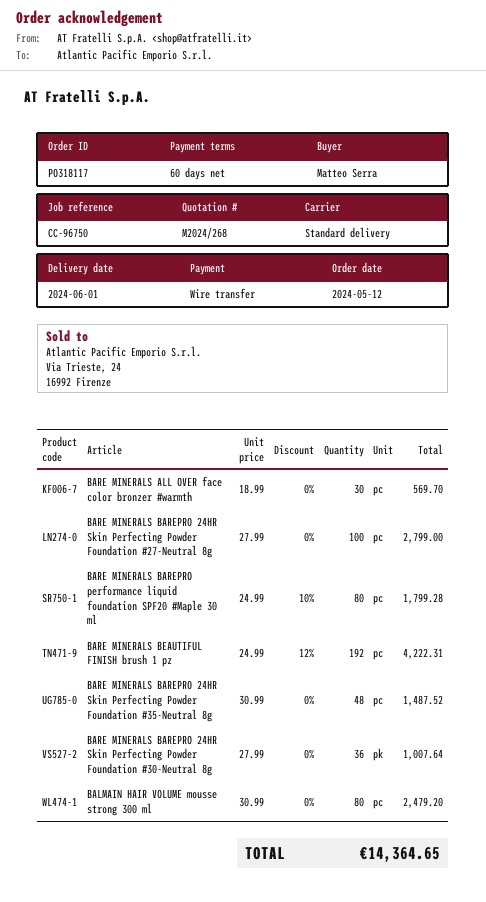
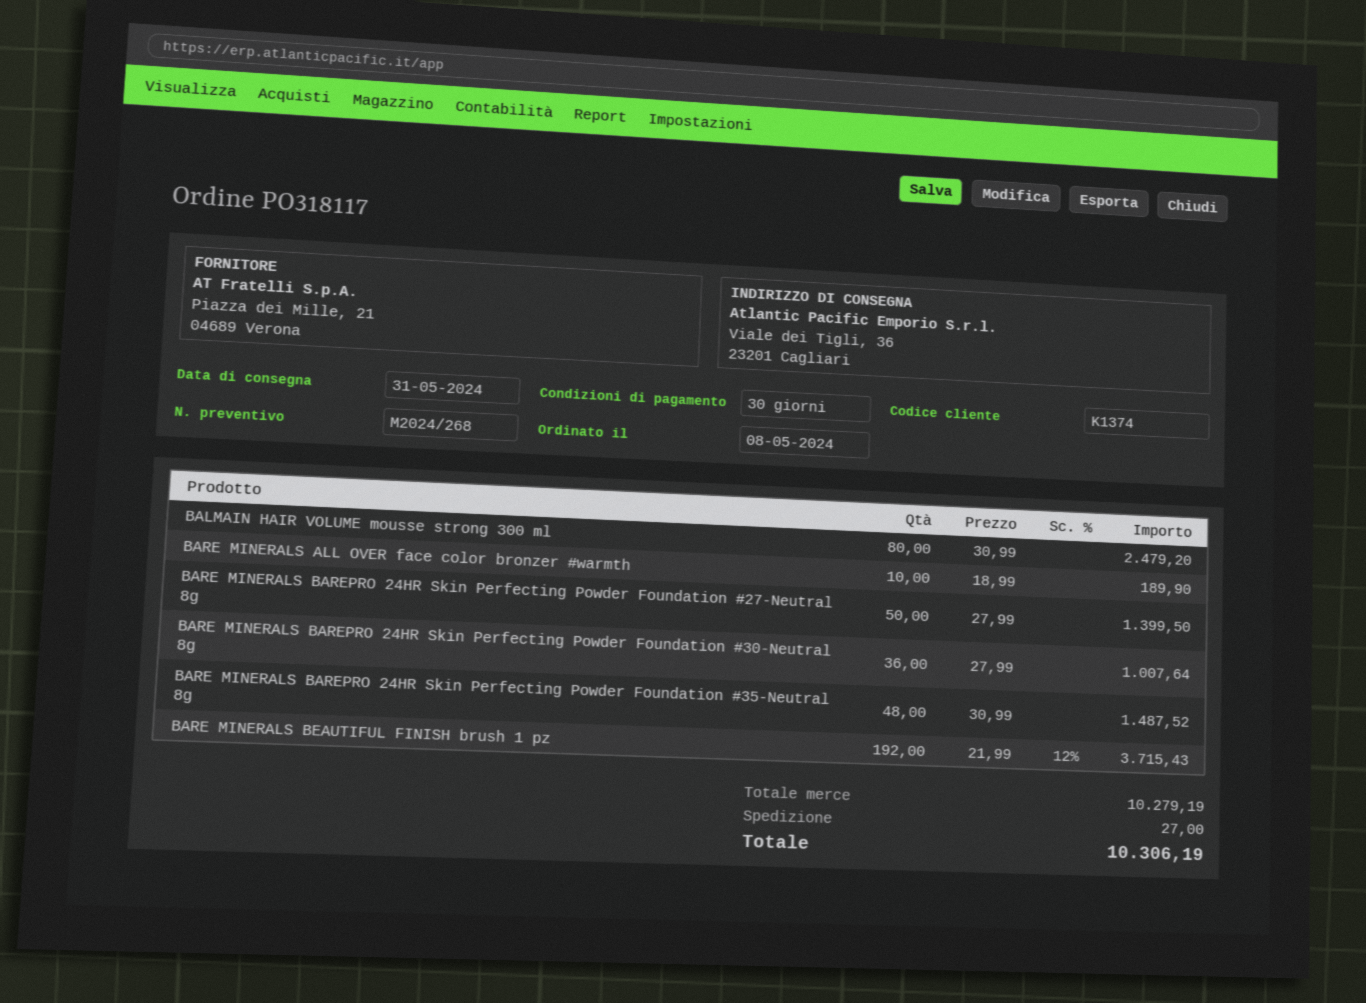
order date: 2024-05-12 -> 2024-05-08
delivery date: 2024-06-01 -> 2024-05-31
payment terms: 60 days -> 30 days
BARE MINERALS ALL OVER face color bronzer #warmth: 30 x 18.99 = 569.70 -> 10 x 18.99 = 189.90
BARE MINERALS BAREPRO 24HR Skin Perfecting Powder Foundation #27-Neutral 8g: 100 x 27.99 = 2799.00 -> 50 x 27.99 = 1399.50
BARE MINERALS BAREPRO performance liquid foundation SPF20 #Maple 30 ml: 80 x 24.99 - 10% = 1799.28 -> none
BARE MINERALS BEAUTIFUL FINISH brush 1 pz: 192 x 24.99 - 12% = 4222.31 -> 192 x 21.99 - 12% = 3715.43
shipping: none -> 27.00
total: 14364.65 -> 10306.19

